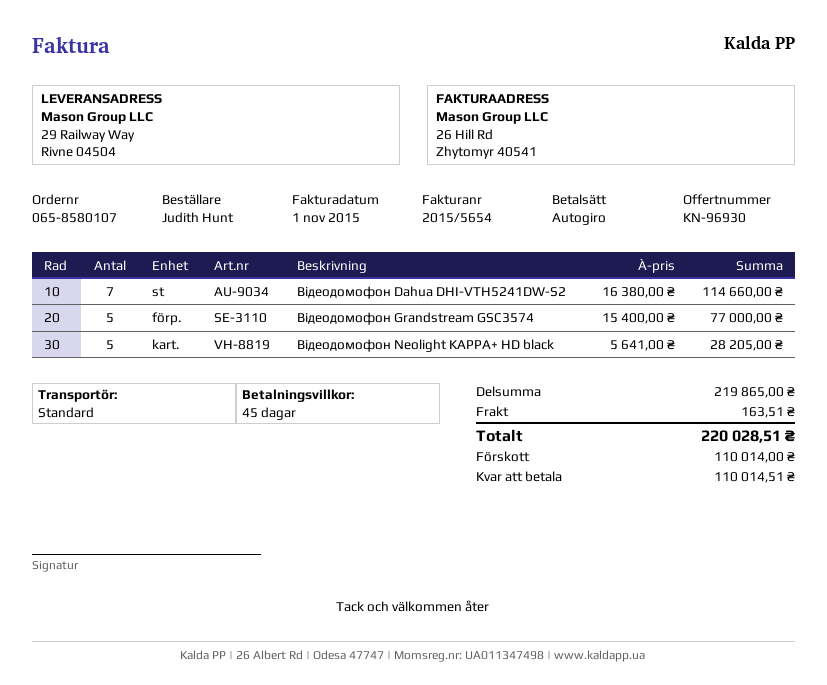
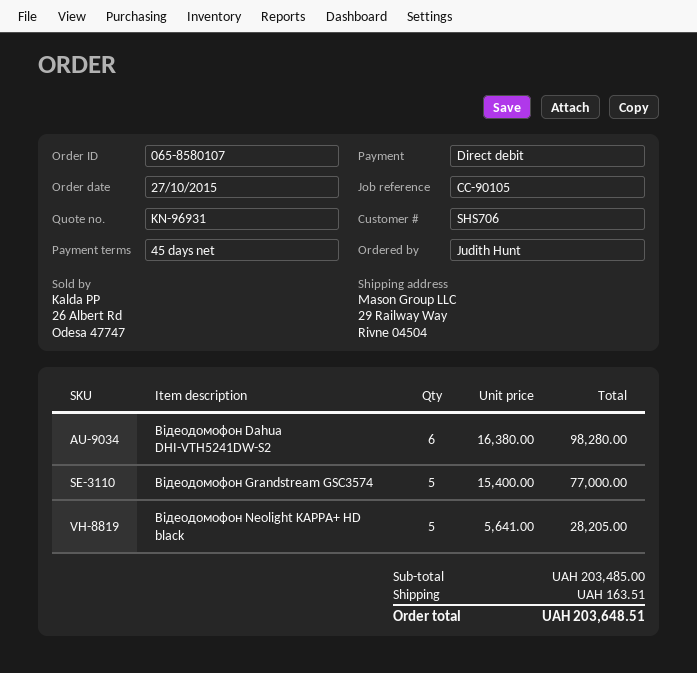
quote number: KN-96930 -> KN-96931
Відеодомофон Dahua DHI-VTH5241DW-S2: 7 x 16380.00 = 114660.00 -> 6 x 16380.00 = 98280.00
subtotal: 219865.00 -> 203485.00
total: 220028.51 -> 203648.51

